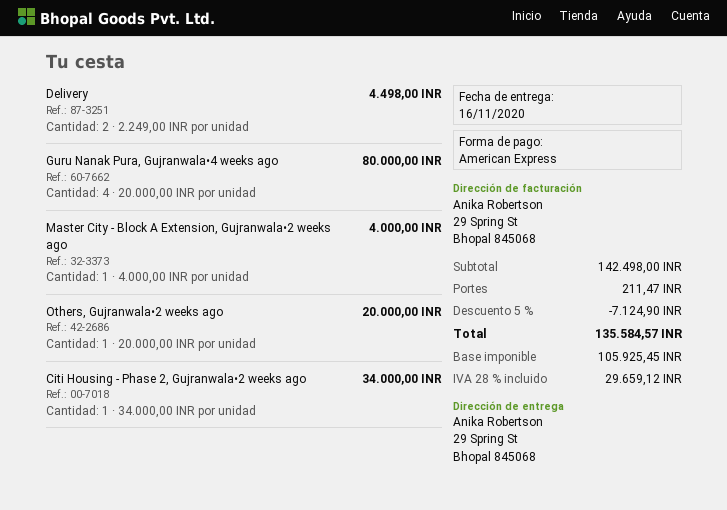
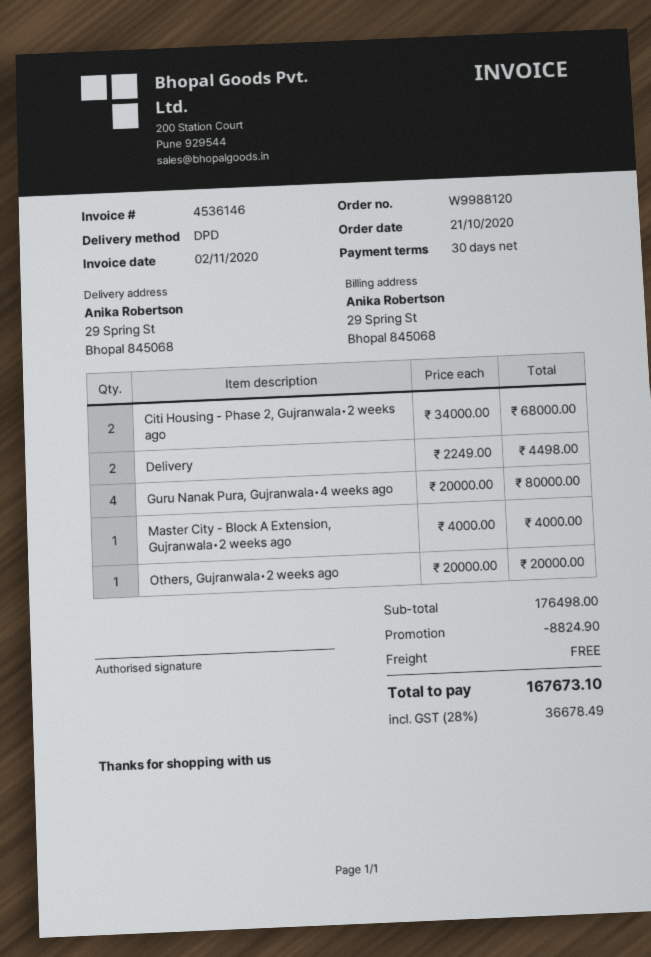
Citi Housing - Phase 2, Gujranwala•2 weeks ago: 1 x 34000.00 = 34000.00 -> 2 x 34000.00 = 68000.00
subtotal: 142498.00 -> 176498.00
discount: 7124.90 -> 8824.90
shipping: 211.47 -> 0.00
tax: 28% = 29659.12 -> 28% = 36678.49
total: 135584.57 -> 167673.10

